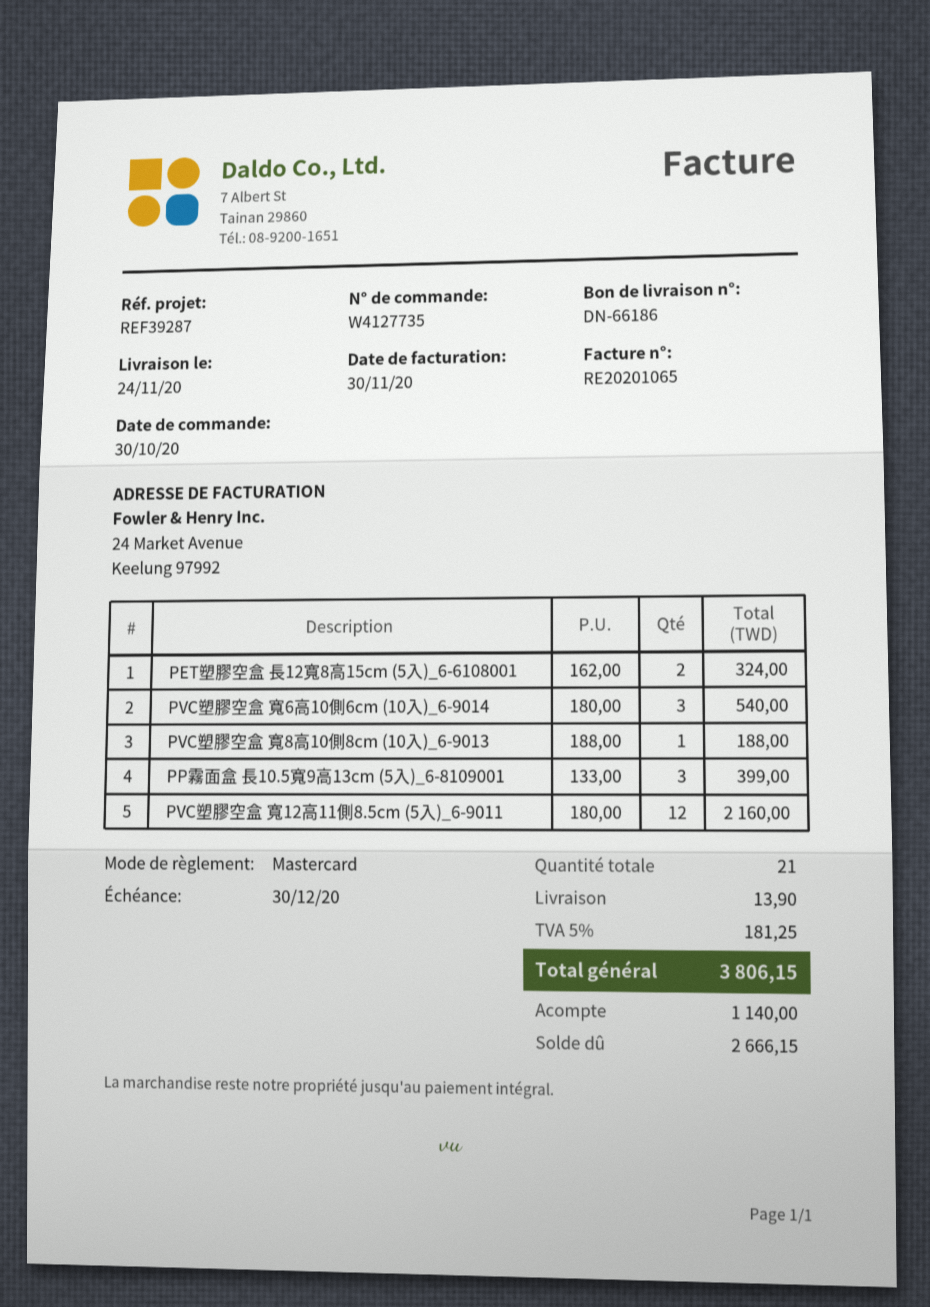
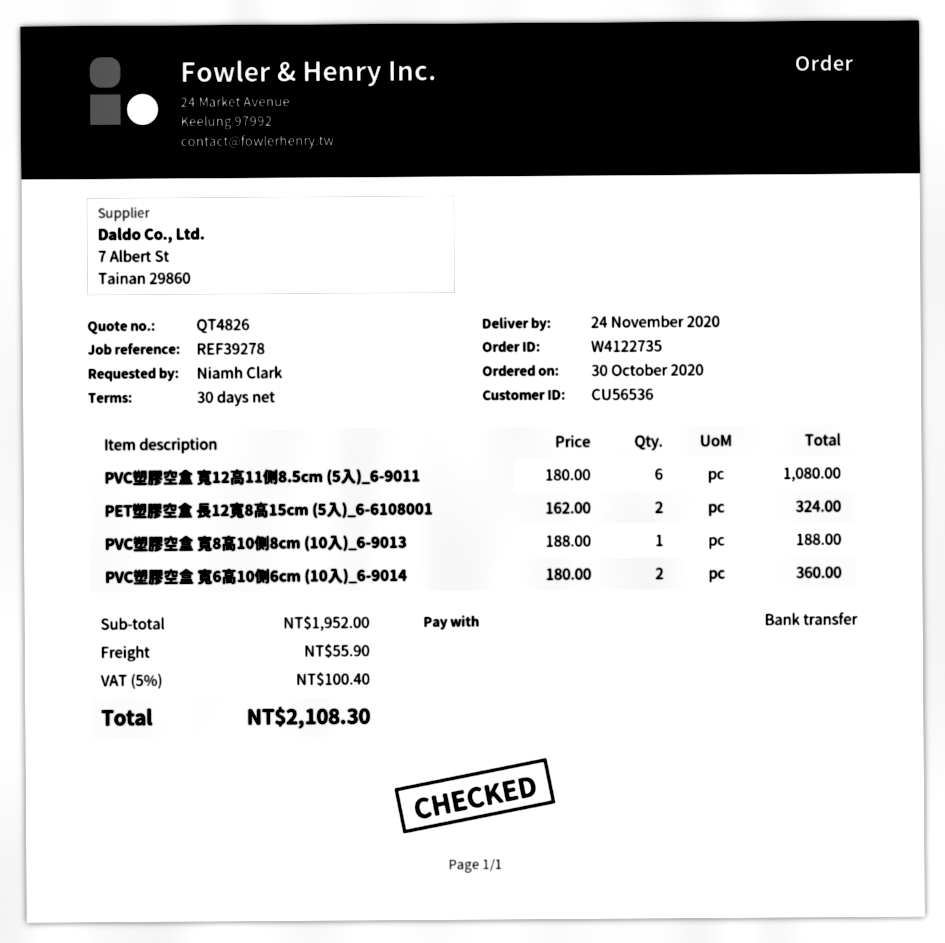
order number: W4127735 -> W4122735
reference: REF39287 -> REF39278
payment method: Mastercard -> bank transfer
PVC塑膠空盒 寬6高10側6cm (10入)_6-9014: 3 x 180.00 = 540.00 -> 2 x 180.00 = 360.00
PP霧面盒 長10.5寬9高13cm (5入)_6-8109001: 3 x 133.00 = 399.00 -> none
PVC塑膠空盒 寬12高11側8.5cm (5入)_6-9011: 12 x 180.00 = 2160.00 -> 6 x 180.00 = 1080.00
shipping: 13.90 -> 55.90
tax: 5% = 181.25 -> 5% = 100.40
total: 3806.15 -> 2108.30

